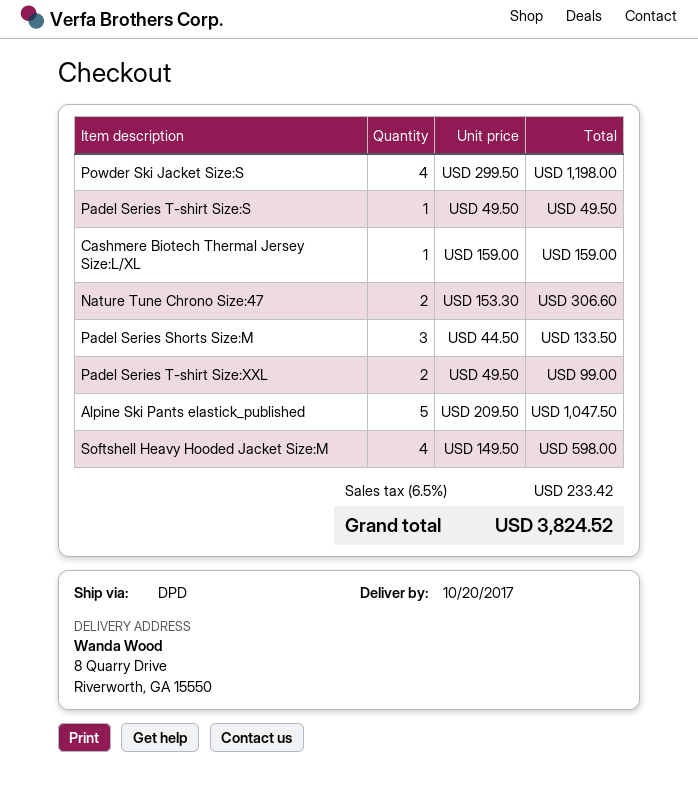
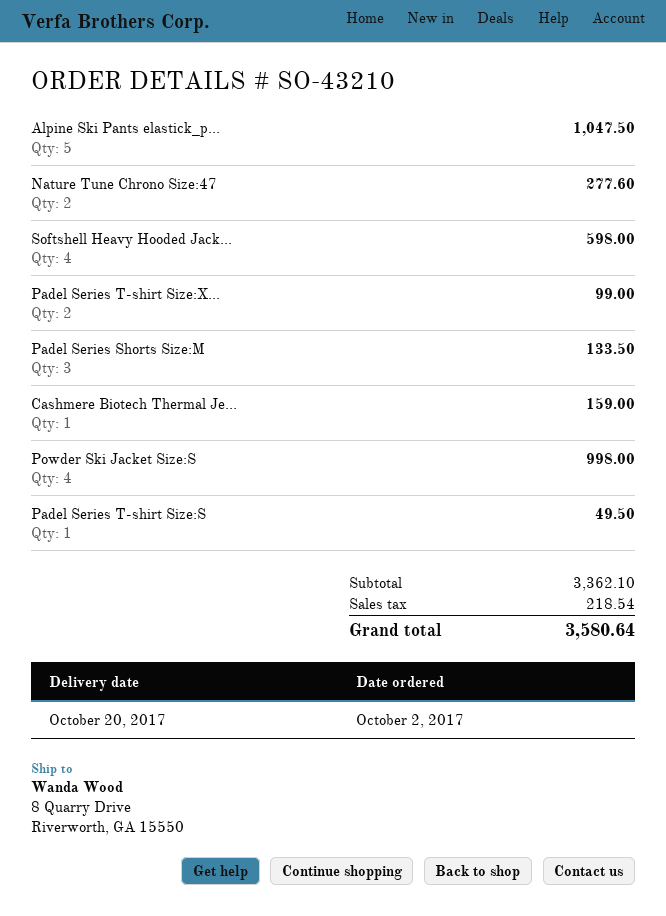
Powder Ski Jacket Size:S: 4 for 1198.00 -> 4 for 998.00
Nature Tune Chrono Size:47: 2 for 306.60 -> 2 for 277.60
tax: 233.42 -> 218.54
total: 3824.52 -> 3580.64

